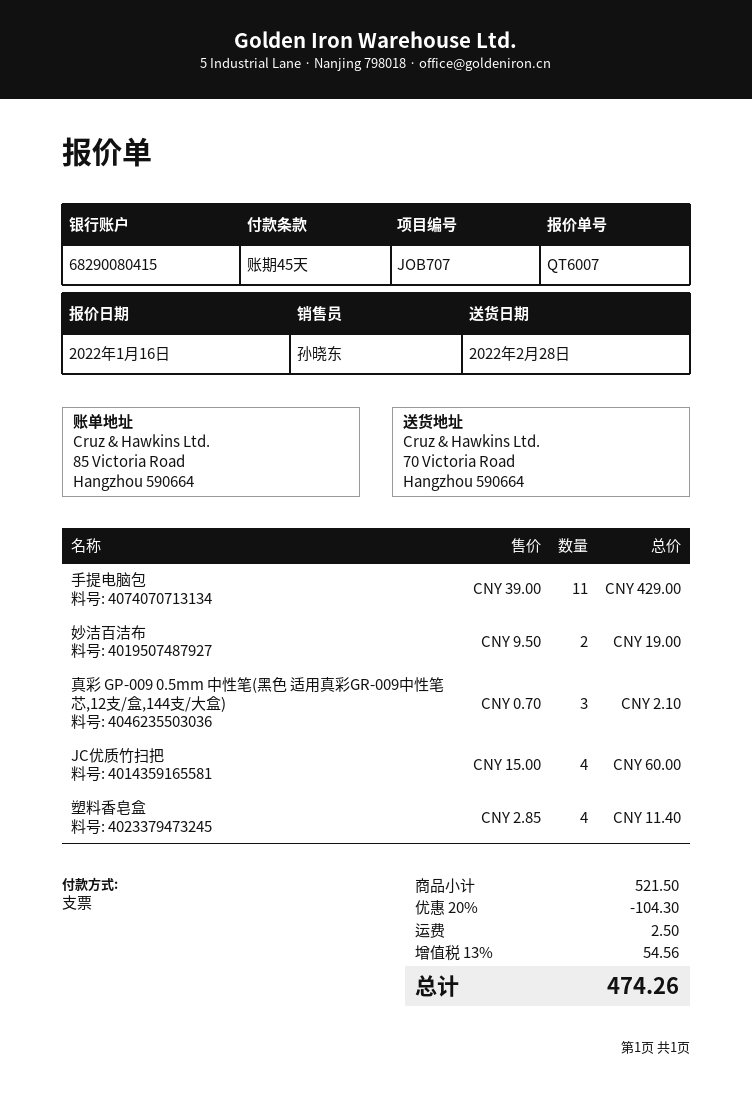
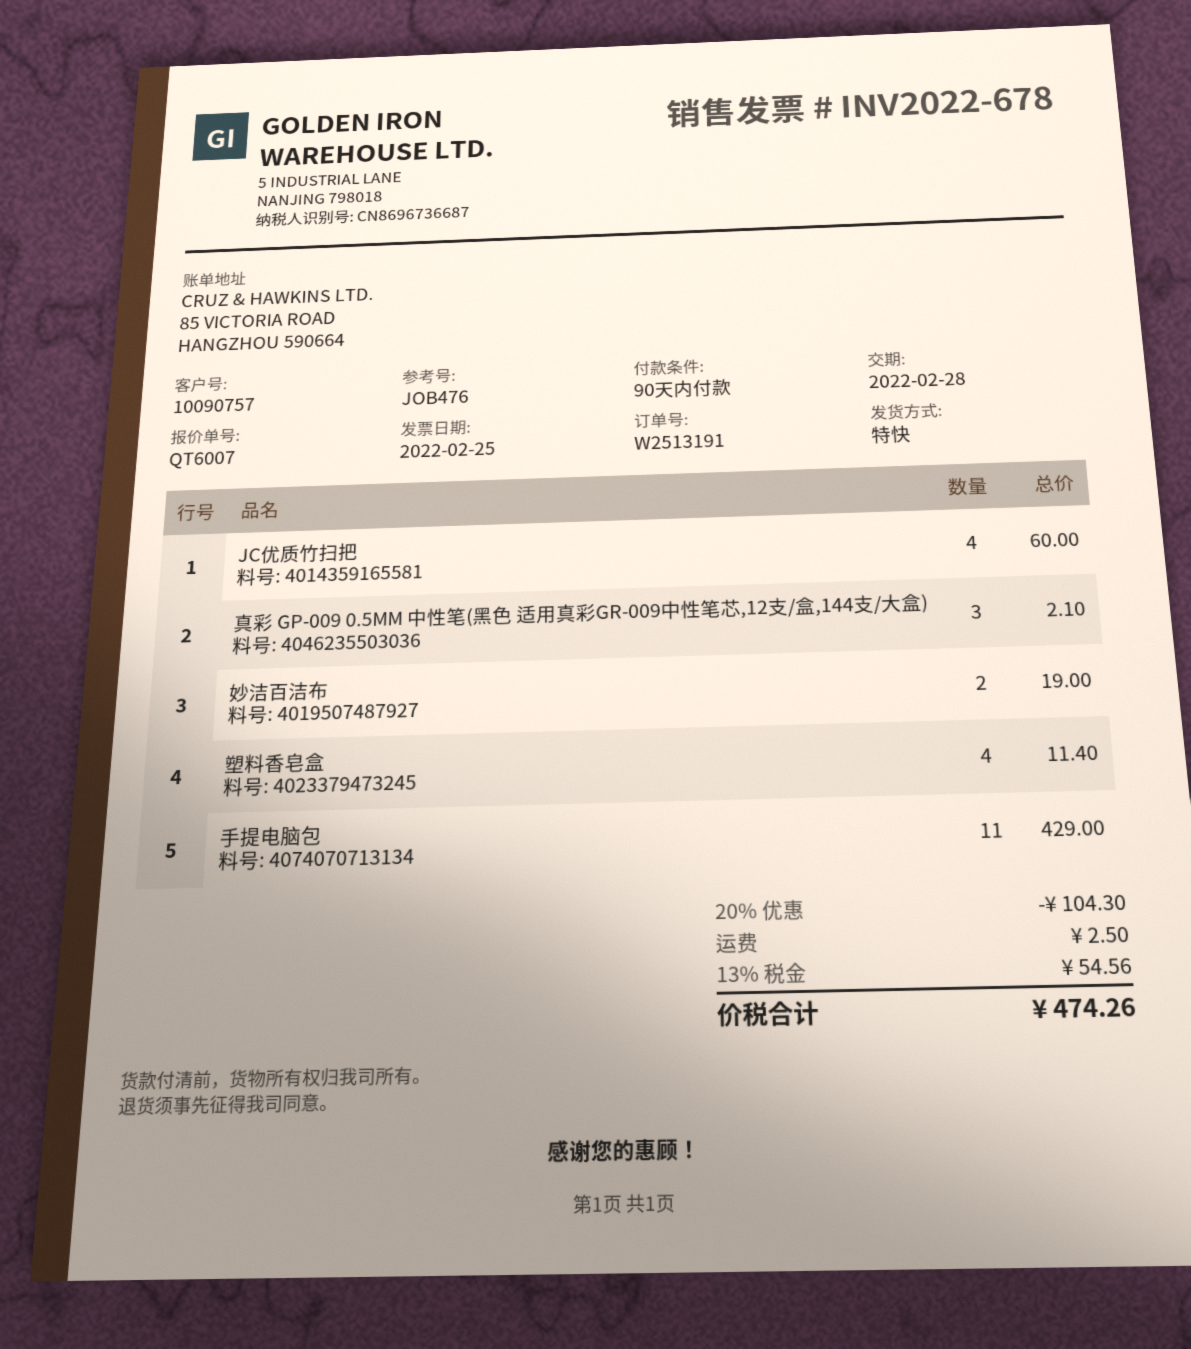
payment terms: 45 days -> 90 days
reference: JOB707 -> JOB476

